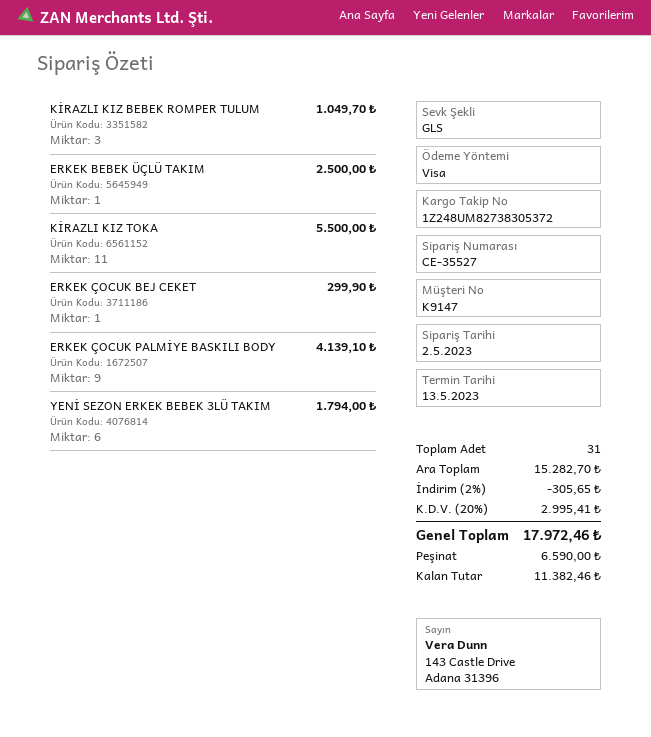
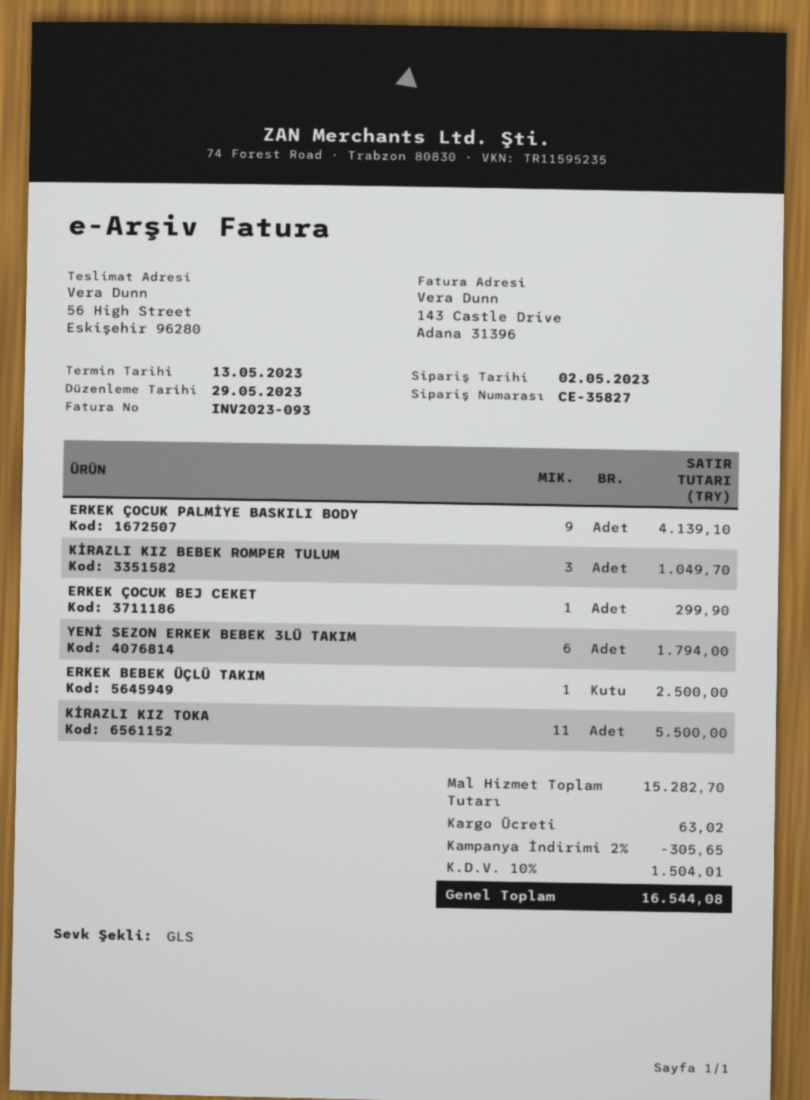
order number: CE-35527 -> CE-35827
shipping: none -> 63.02
tax: 20% = 2995.41 -> 10% = 1504.01
total: 17972.46 -> 16544.08

